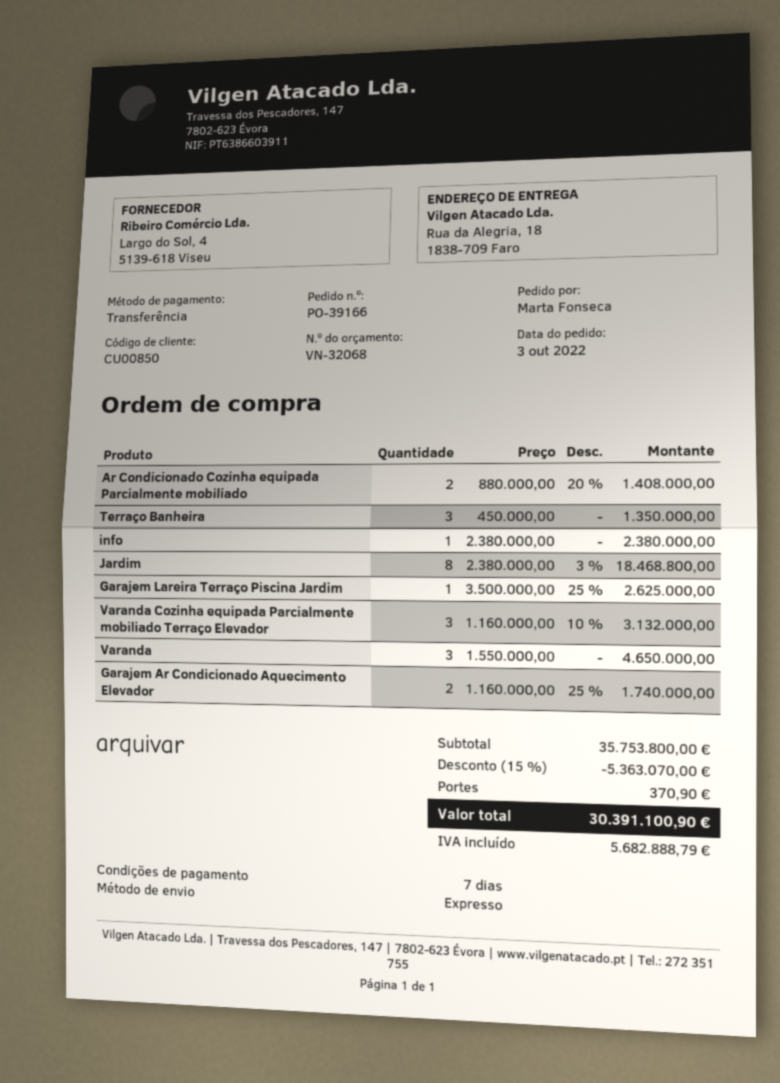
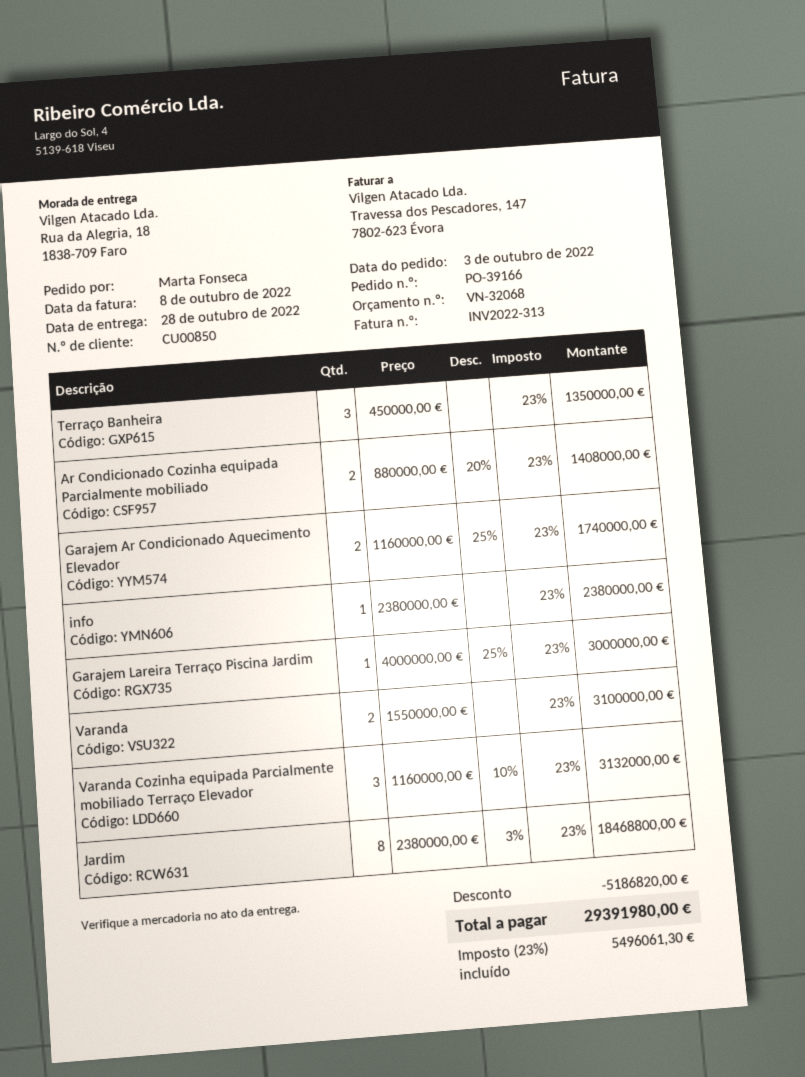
Garajem Lareira Terraço Piscina Jardim: 1 x 3500000.00 - 25% = 2625000.00 -> 1 x 4000000.00 - 25% = 3000000.00
Varanda: 3 x 1550000.00 = 4650000.00 -> 2 x 1550000.00 = 3100000.00
discount: 5363070.00 -> 5186820.00
shipping: 370.90 -> none
tax: 5682888.79 -> 5496061.30
total: 30391100.90 -> 29391980.00

